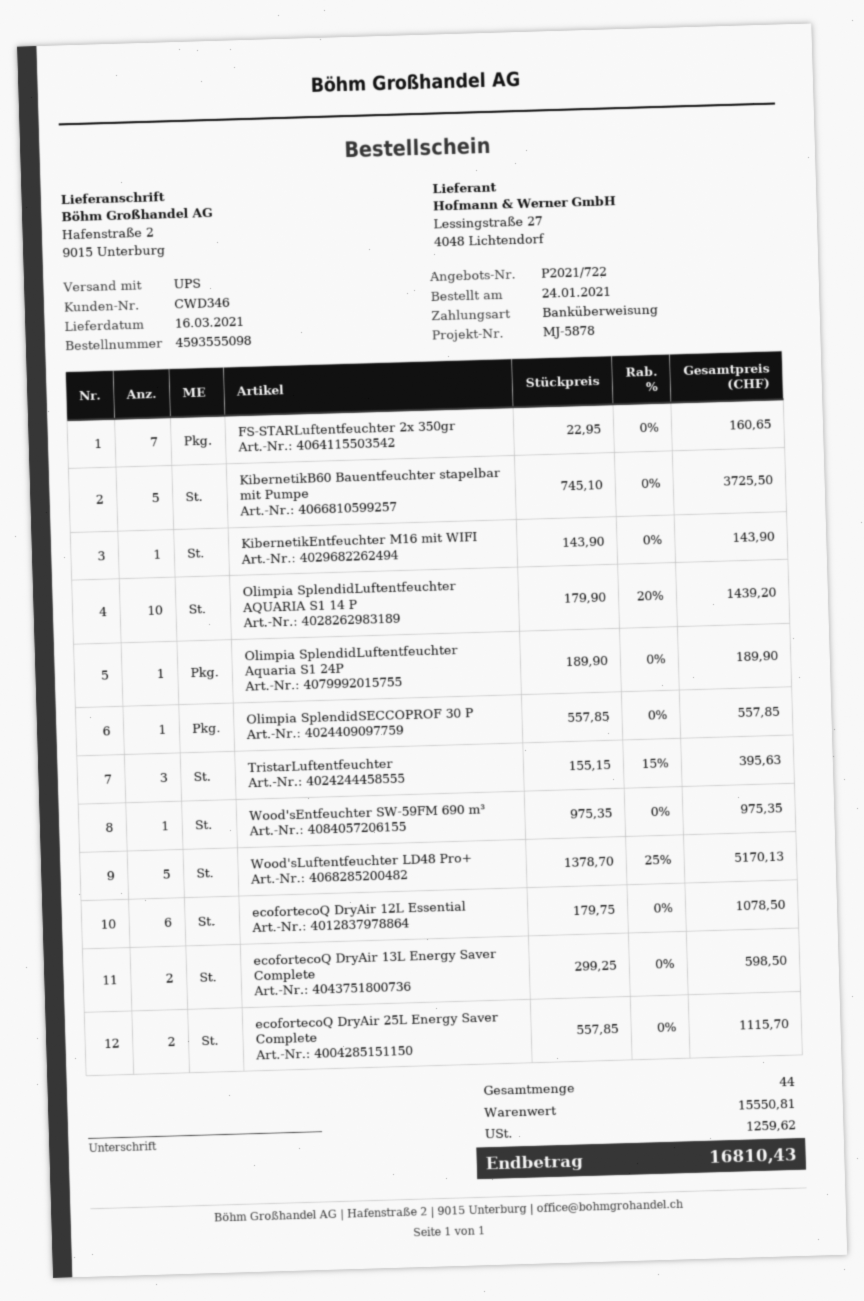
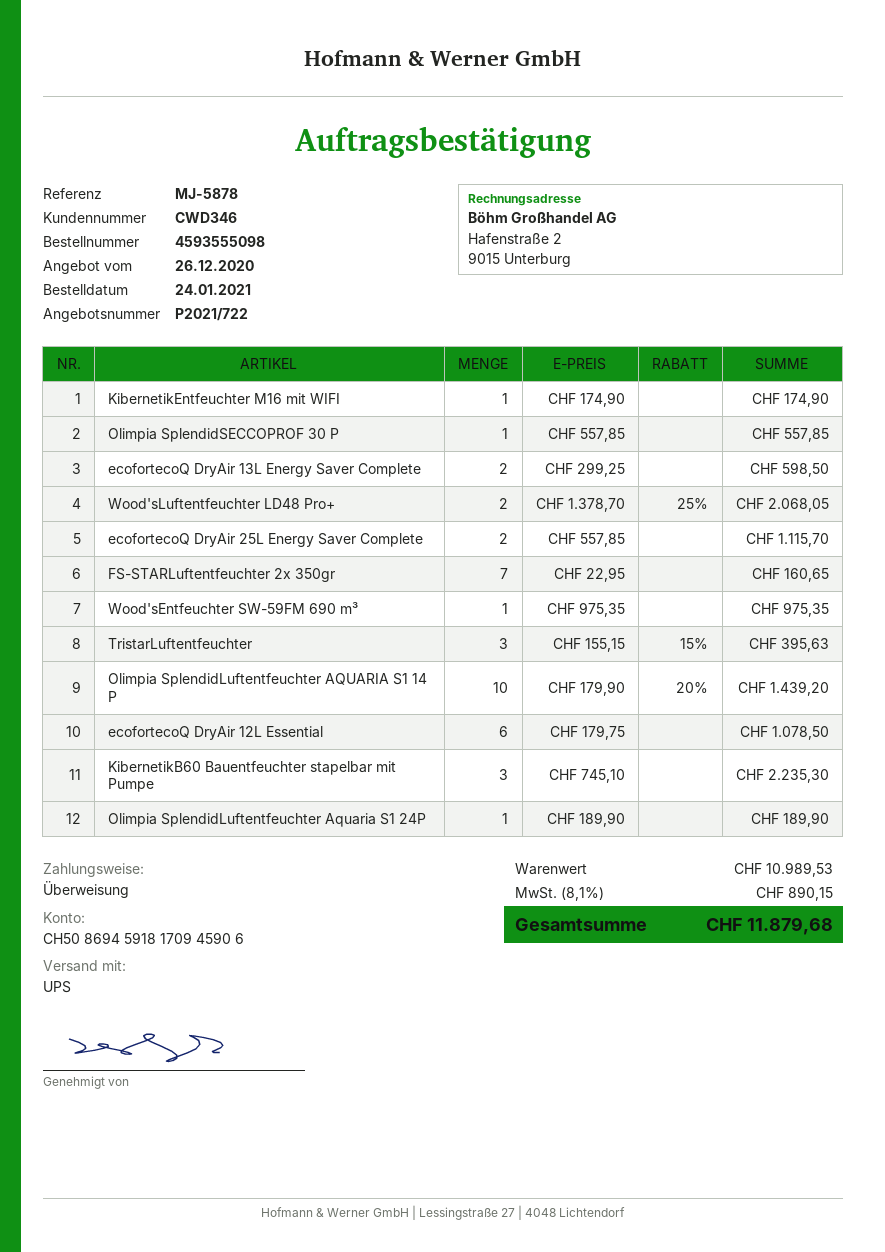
KibernetikB60 Bauentfeuchter stapelbar mit Pumpe: 5 x 745.10 = 3725.50 -> 3 x 745.10 = 2235.30
KibernetikEntfeuchter M16 mit WIFI: 1 x 143.90 = 143.90 -> 1 x 174.90 = 174.90
Wood'sLuftentfeuchter LD48 Pro+: 5 x 1378.70 - 25% = 5170.13 -> 2 x 1378.70 - 25% = 2068.05
subtotal: 15550.81 -> 10989.53
tax: 1259.62 -> 890.15
total: 16810.43 -> 11879.68

